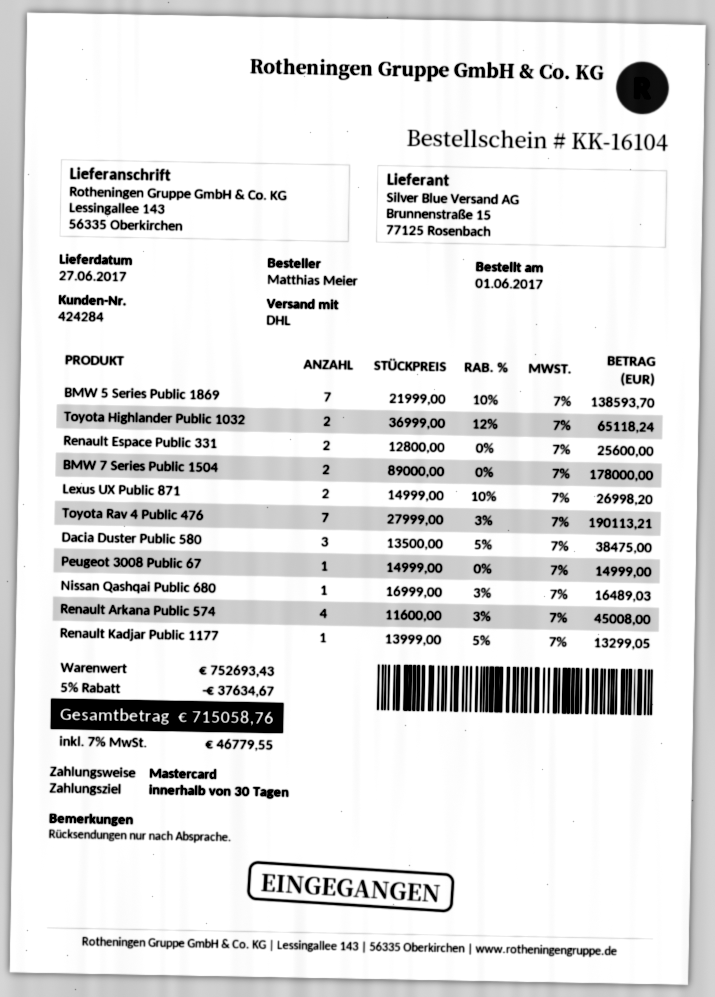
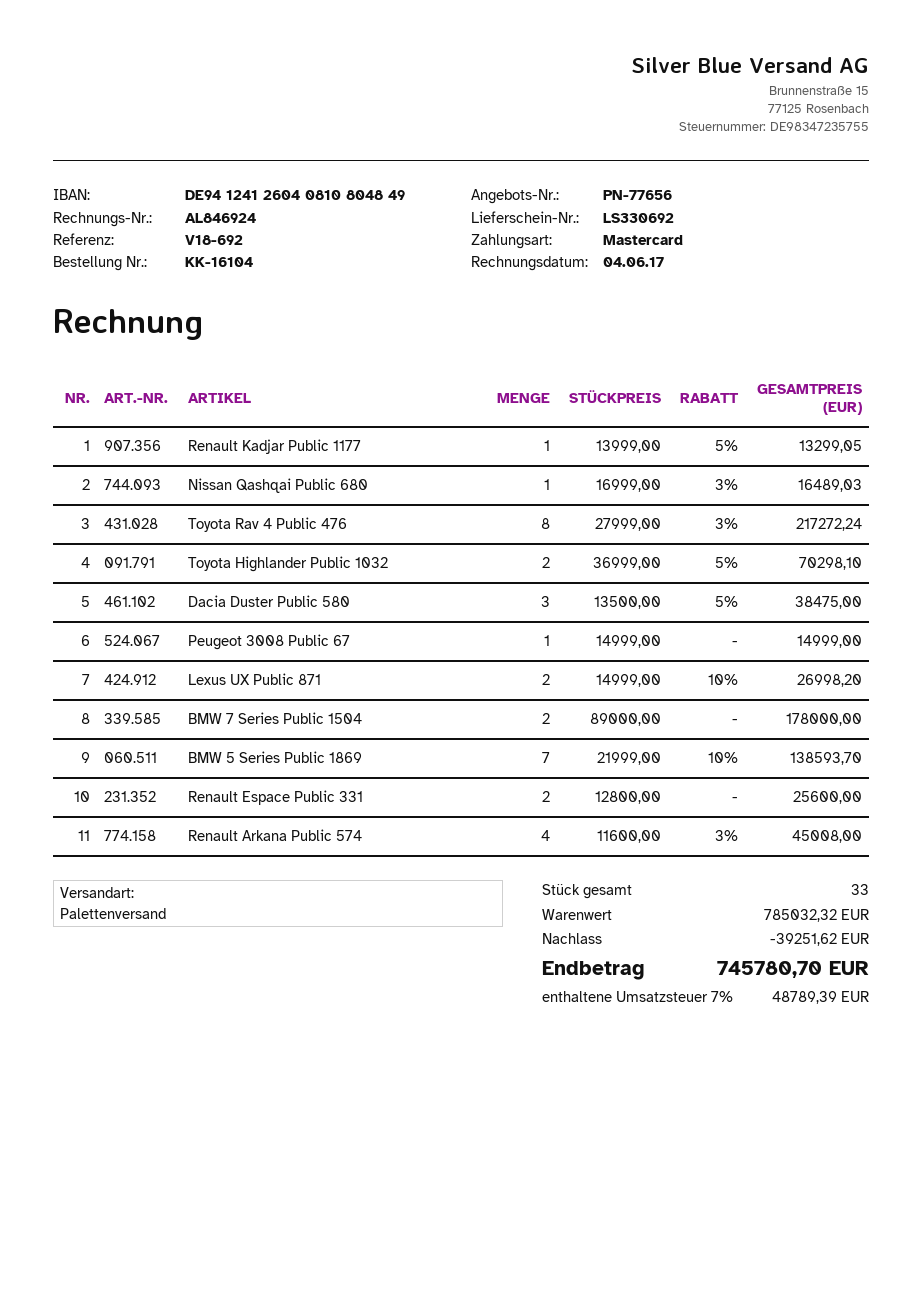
shipping method: DHL -> pallet freight
Toyota Highlander Public 1032: 2 x 36999.00 - 12% = 65118.24 -> 2 x 36999.00 - 5% = 70298.10
Toyota Rav 4 Public 476: 7 x 27999.00 - 3% = 190113.21 -> 8 x 27999.00 - 3% = 217272.24
subtotal: 752693.43 -> 785032.32
discount: 37634.67 -> 39251.62
tax: 7% = 46779.55 -> 7% = 48789.39
total: 715058.76 -> 745780.70

